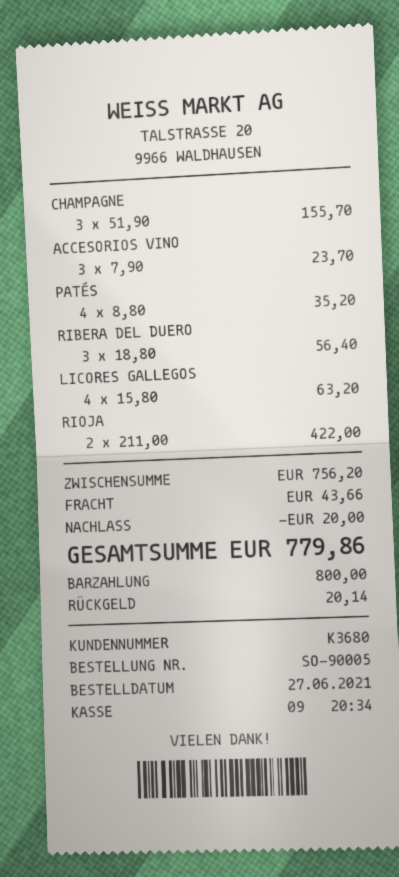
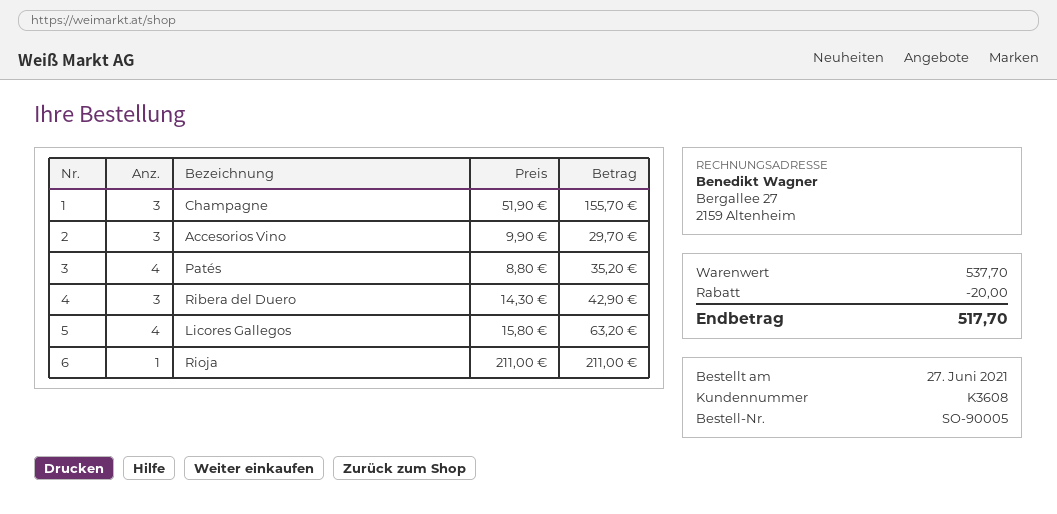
customer number: K3680 -> K3608
ACCESORIOS VINO: 3 x 7.90 = 23.70 -> 3 x 9.90 = 29.70
RIBERA DEL DUERO: 3 x 18.80 = 56.40 -> 3 x 14.30 = 42.90
RIOJA: 2 x 211.00 = 422.00 -> 1 x 211.00 = 211.00
subtotal: 756.20 -> 537.70
shipping: 43.66 -> none
total: 779.86 -> 517.70

